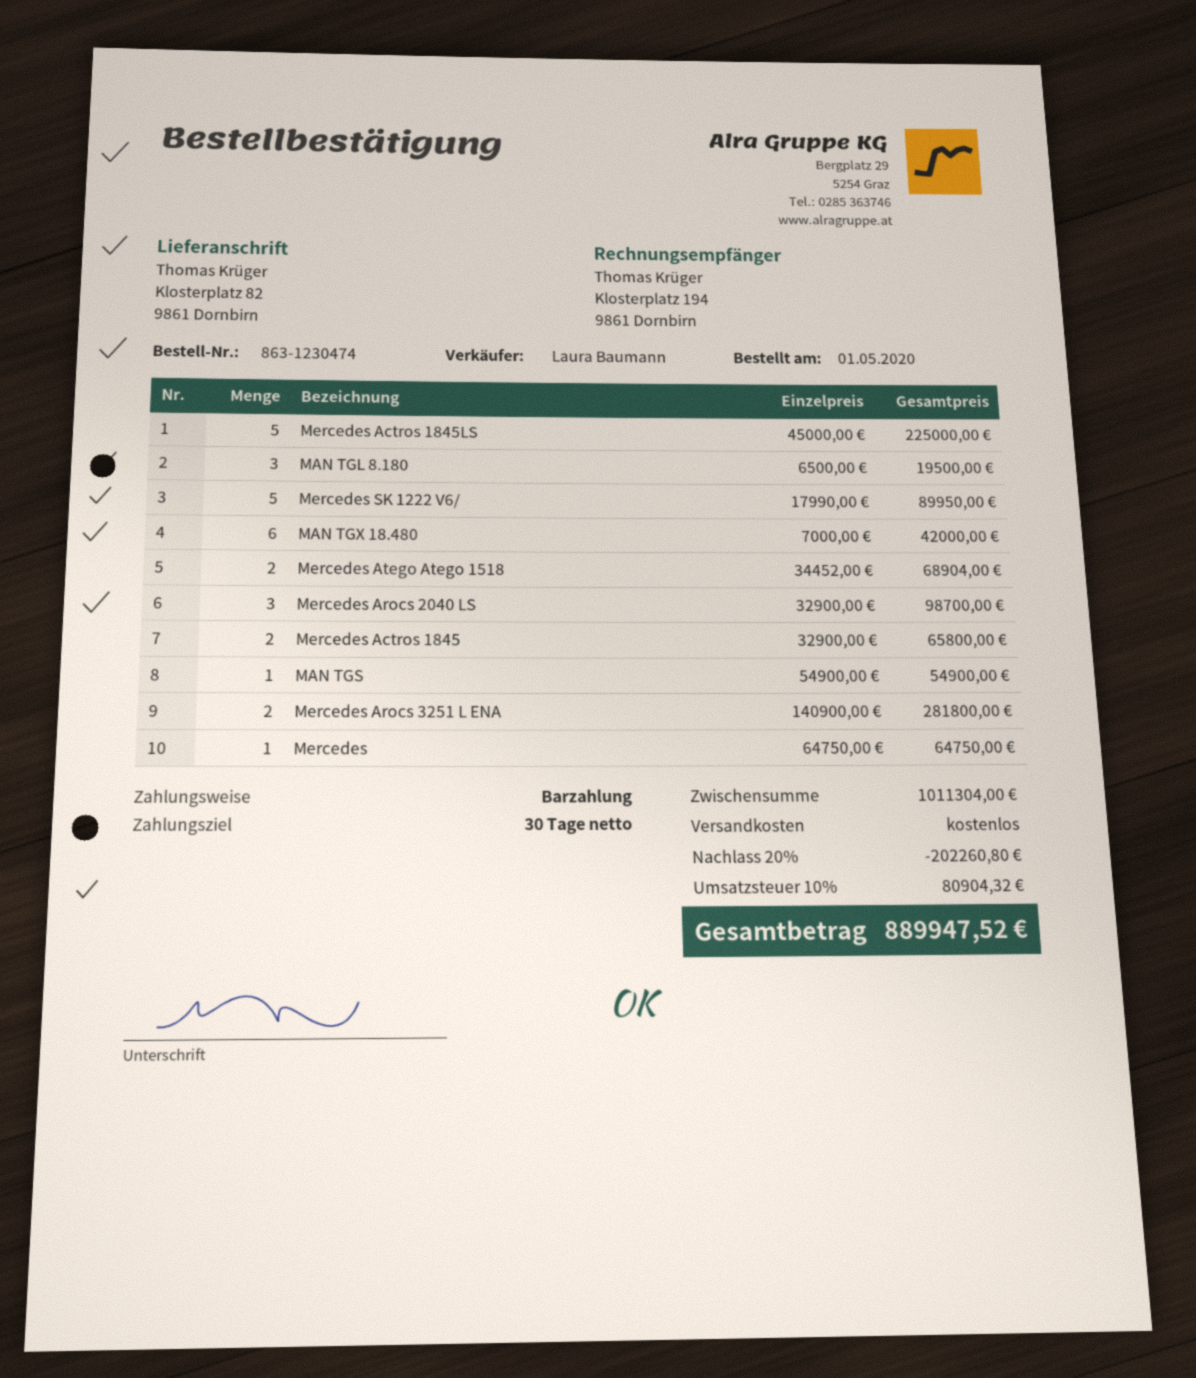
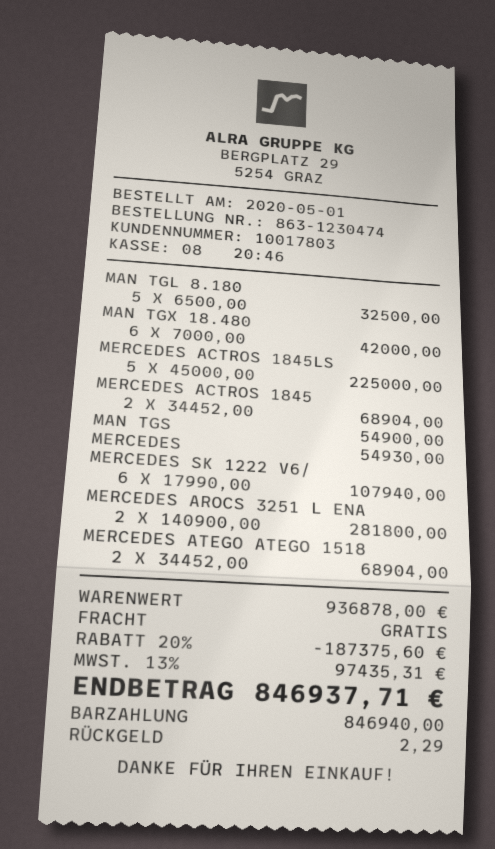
MAN TGL 8.180: 3 x 6500.00 = 19500.00 -> 5 x 6500.00 = 32500.00
Mercedes SK 1222 V6/: 5 x 17990.00 = 89950.00 -> 6 x 17990.00 = 107940.00
Mercedes Arocs 2040 LS: 3 x 32900.00 = 98700.00 -> none
Mercedes Actros 1845: 2 x 32900.00 = 65800.00 -> 2 x 34452.00 = 68904.00
Mercedes: 1 x 64750.00 = 64750.00 -> 1 x 54930.00 = 54930.00
subtotal: 1011304.00 -> 936878.00
discount: 20% = 202260.80 -> 20% = 187375.60
tax: 10% = 80904.32 -> 13% = 97435.31
total: 889947.52 -> 846937.71

